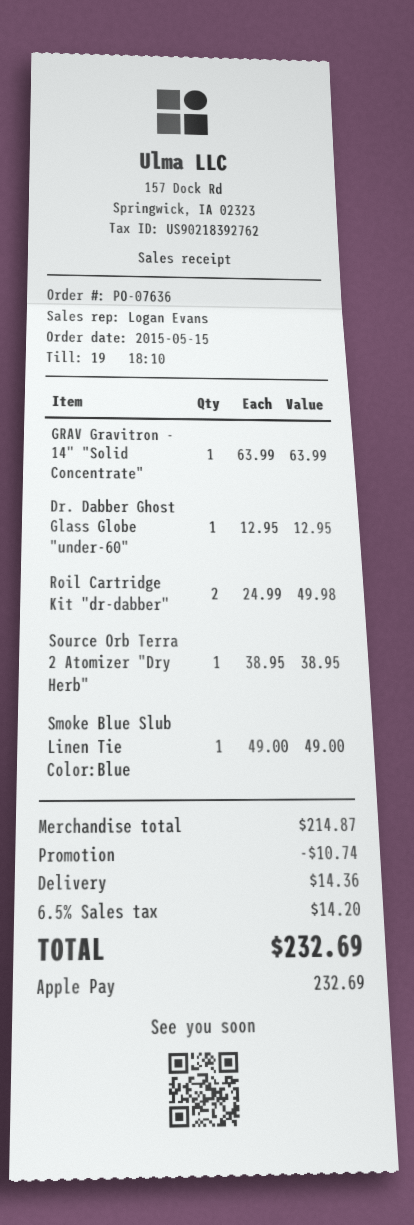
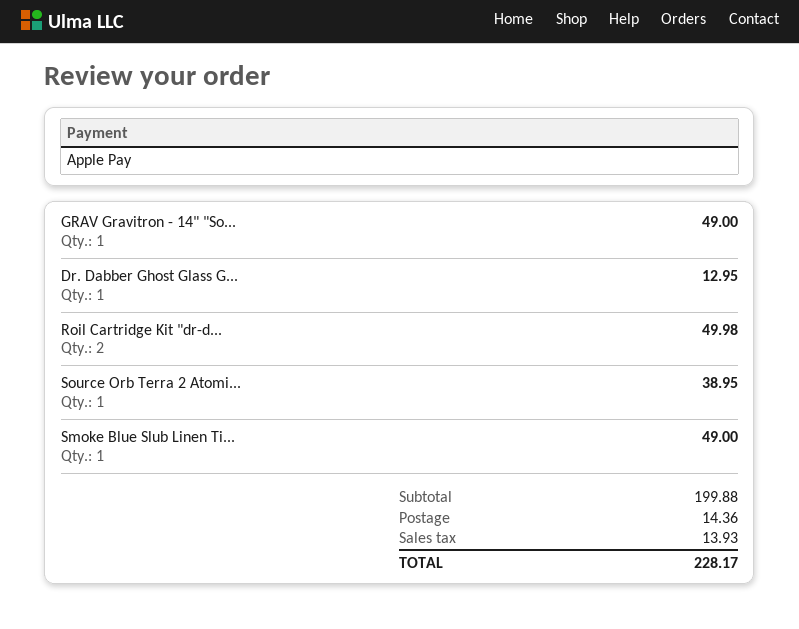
GRAV Gravitron - 14" "Solid Concentrate": 1 for 63.99 -> 1 for 49.00
subtotal: 214.87 -> 199.88
discount: 10.74 -> none
tax: 14.20 -> 13.93
total: 232.69 -> 228.17

